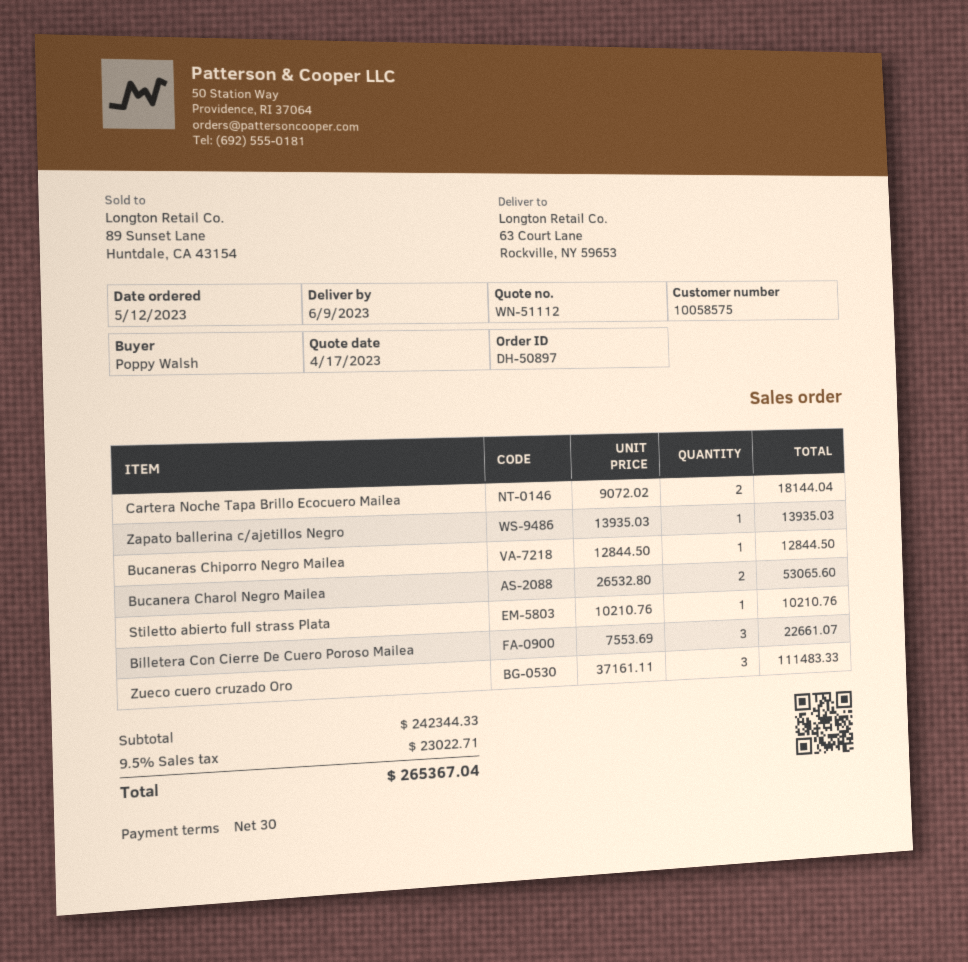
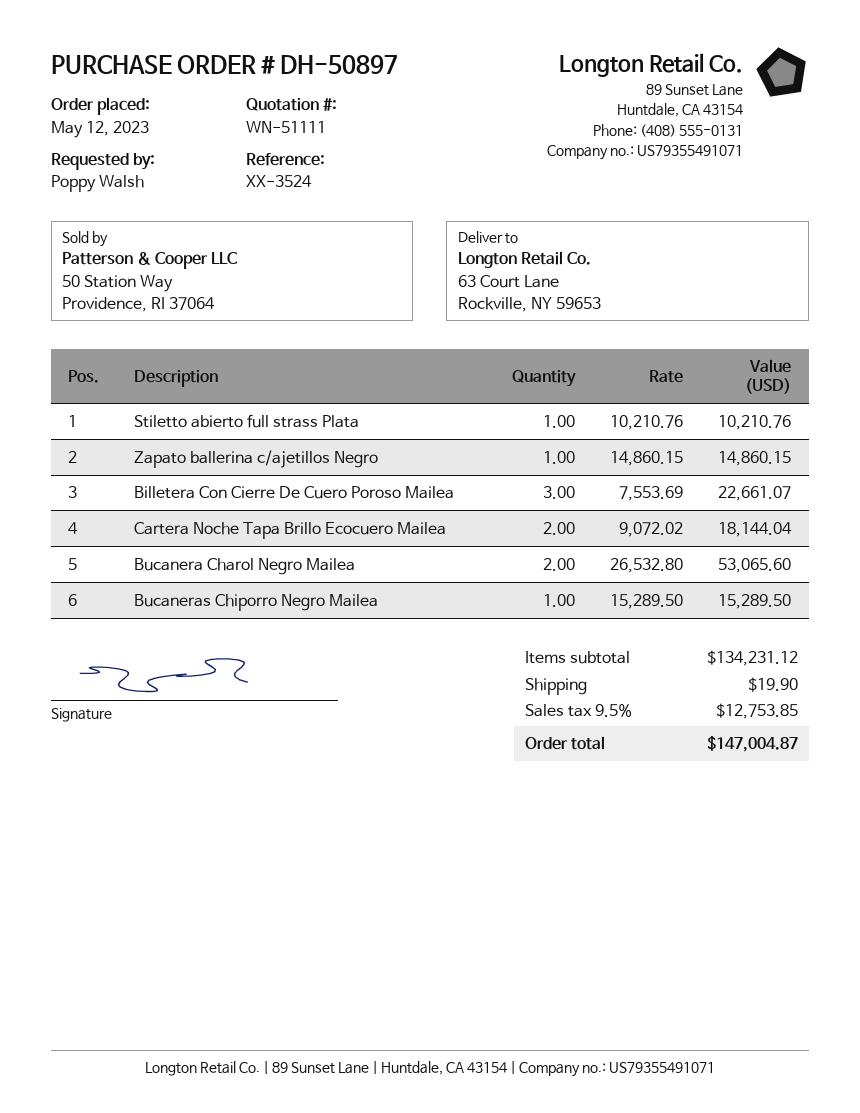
quote number: WN-51112 -> WN-51111
Zapato ballerina c/ajetillos Negro: 1 x 13935.03 = 13935.03 -> 1 x 14860.15 = 14860.15
Bucaneras Chiporro Negro Mailea: 1 x 12844.50 = 12844.50 -> 1 x 15289.50 = 15289.50
Zueco cuero cruzado Oro: 3 x 37161.11 = 111483.33 -> none
subtotal: 242344.33 -> 134231.12
shipping: none -> 19.90
tax: 9.5% = 23022.71 -> 9.5% = 12753.85
total: 265367.04 -> 147004.87

